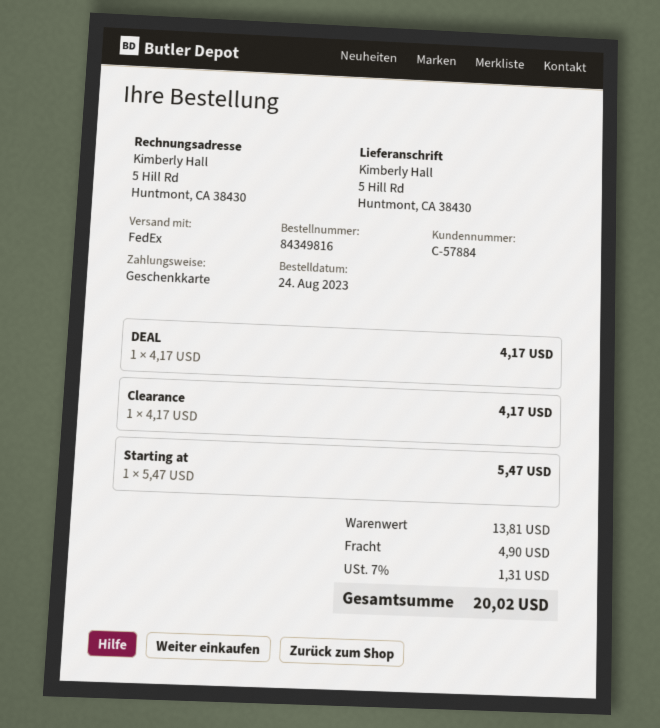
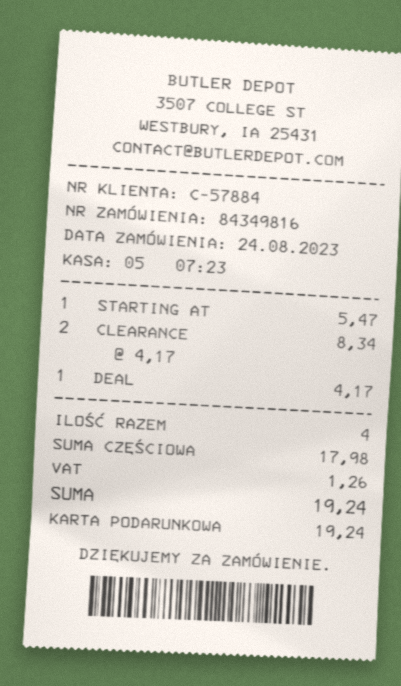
Clearance: 1 x 4.17 = 4.17 -> 2 x 4.17 = 8.34
subtotal: 13.81 -> 17.98
shipping: 4.90 -> none
tax: 1.31 -> 1.26
total: 20.02 -> 19.24

